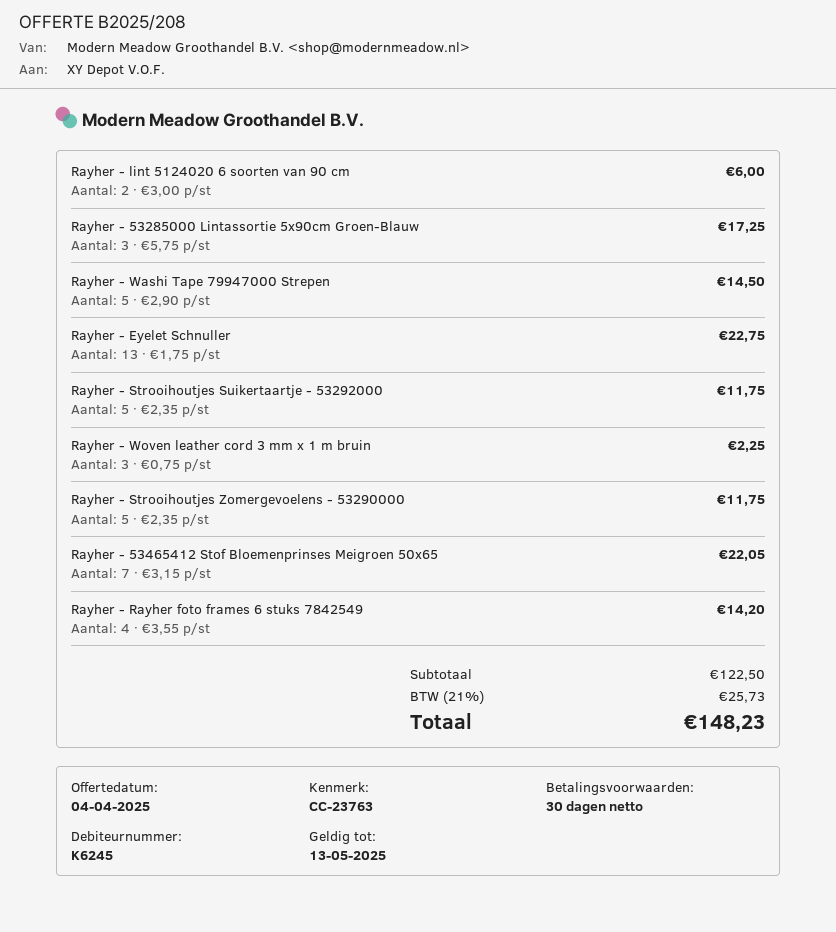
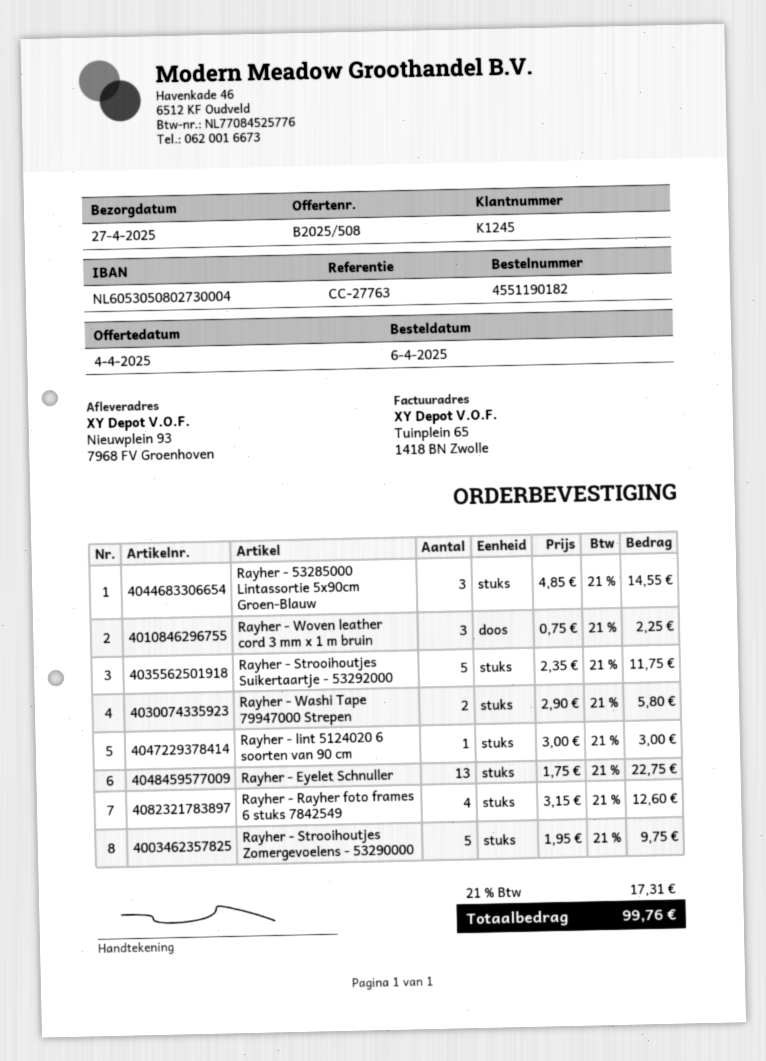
quote number: B2025/208 -> B2025/508
customer number: K6245 -> K1245
reference: CC-23763 -> CC-27763
Rayher - lint 5124020 6 soorten van 90 cm: 2 x 3.00 = 6.00 -> 1 x 3.00 = 3.00
Rayher - 53285000 Lintassortie 5x90cm Groen-Blauw: 3 x 5.75 = 17.25 -> 3 x 4.85 = 14.55
Rayher - Washi Tape 79947000 Strepen: 5 x 2.90 = 14.50 -> 2 x 2.90 = 5.80
Rayher - Strooihoutjes Zomergevoelens - 53290000: 5 x 2.35 = 11.75 -> 5 x 1.95 = 9.75
Rayher - 53465412 Stof Bloemenprinses Meigroen 50x65: 7 x 3.15 = 22.05 -> none
Rayher - Rayher foto frames 6 stuks 7842549: 4 x 3.55 = 14.20 -> 4 x 3.15 = 12.60
tax: 21% = 25.73 -> 21% = 17.31
total: 148.23 -> 99.76

